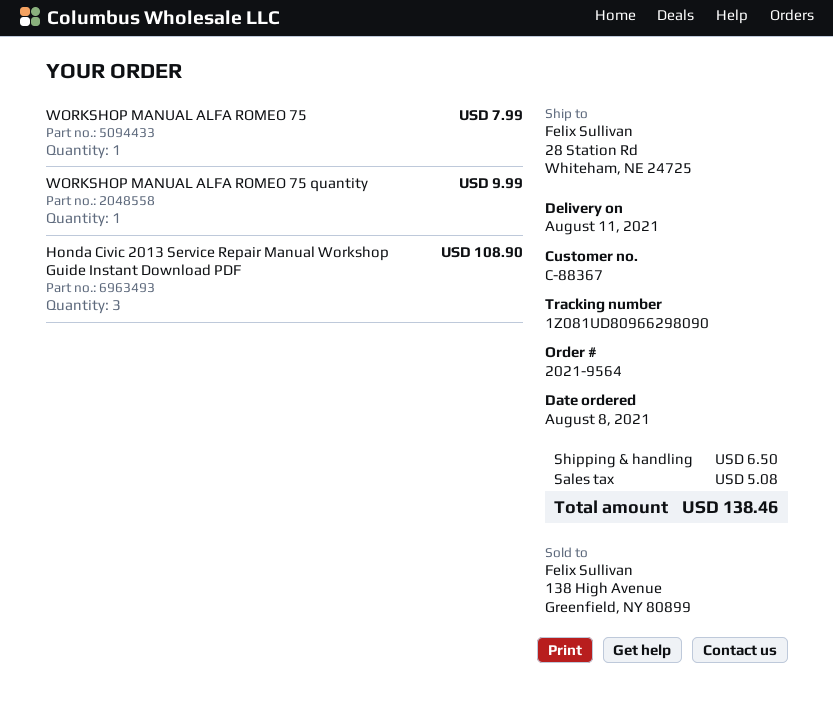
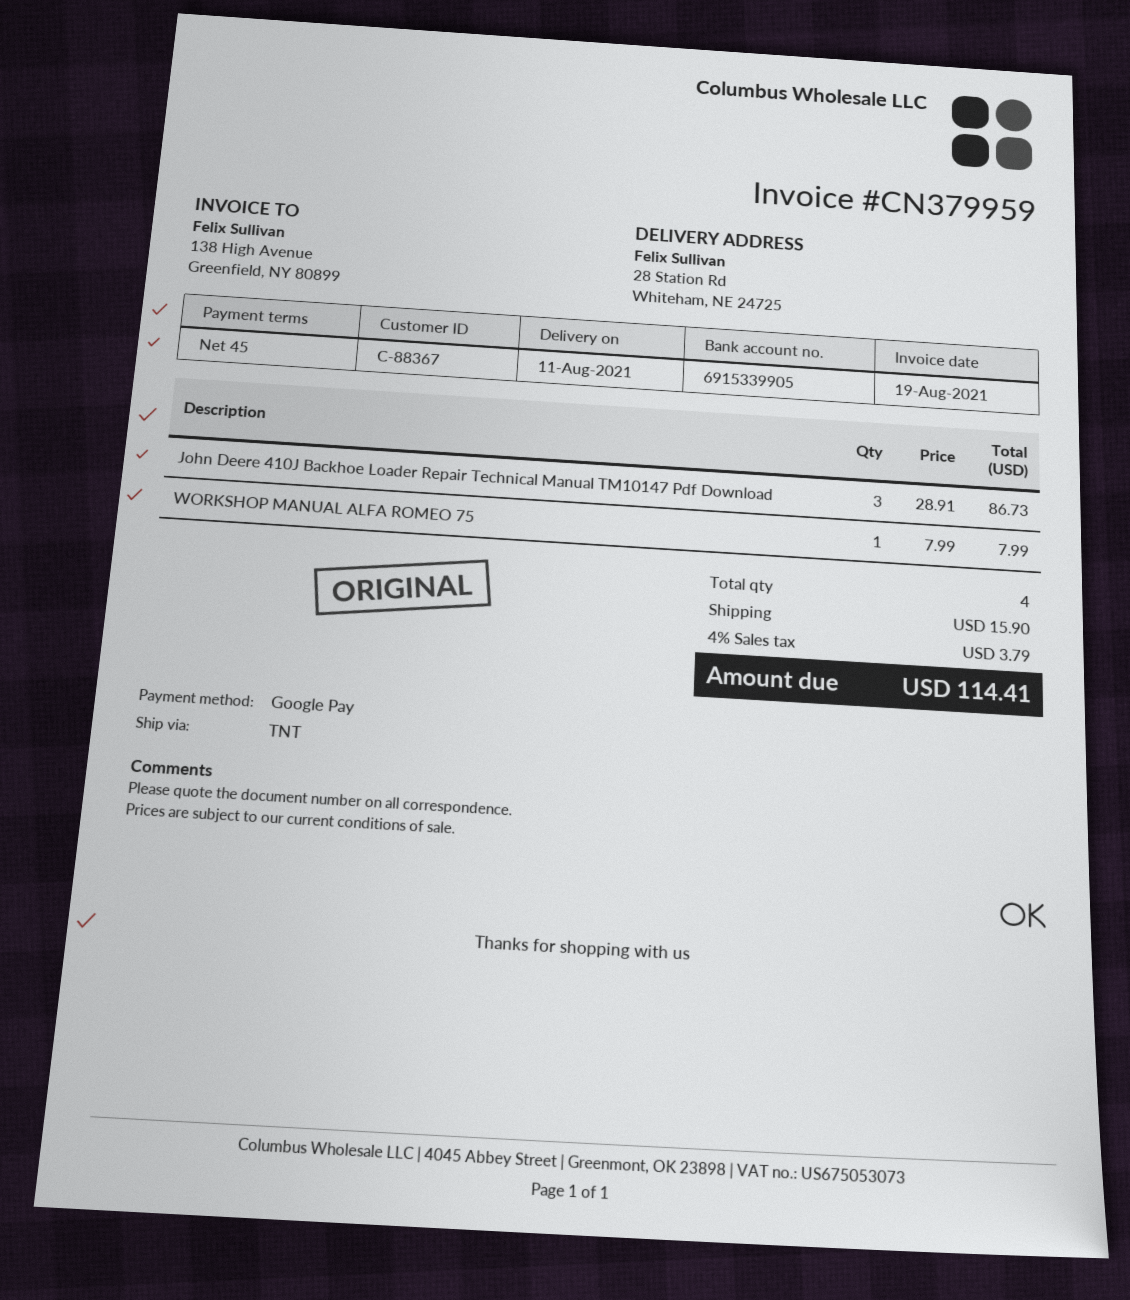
WORKSHOP MANUAL ALFA ROMEO 75 quantity: 1 for 9.99 -> none
Honda Civic 2013 Service Repair Manual Workshop Guide Instant Download PDF: 3 for 108.90 -> none
John Deere 410J Backhoe Loader Repair Technical Manual TM10147 Pdf Download: none -> 3 for 86.73
shipping: 6.50 -> 15.90
tax: 5.08 -> 3.79
total: 138.46 -> 114.41

